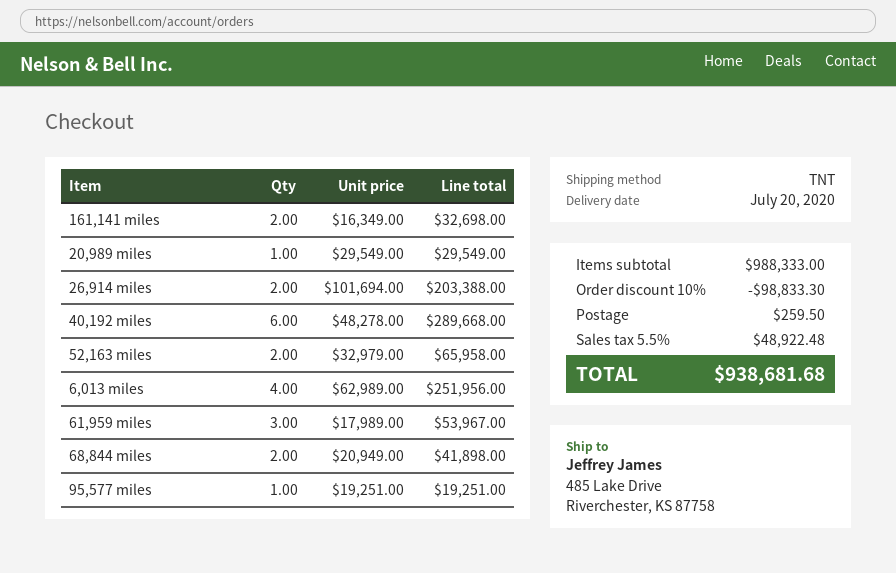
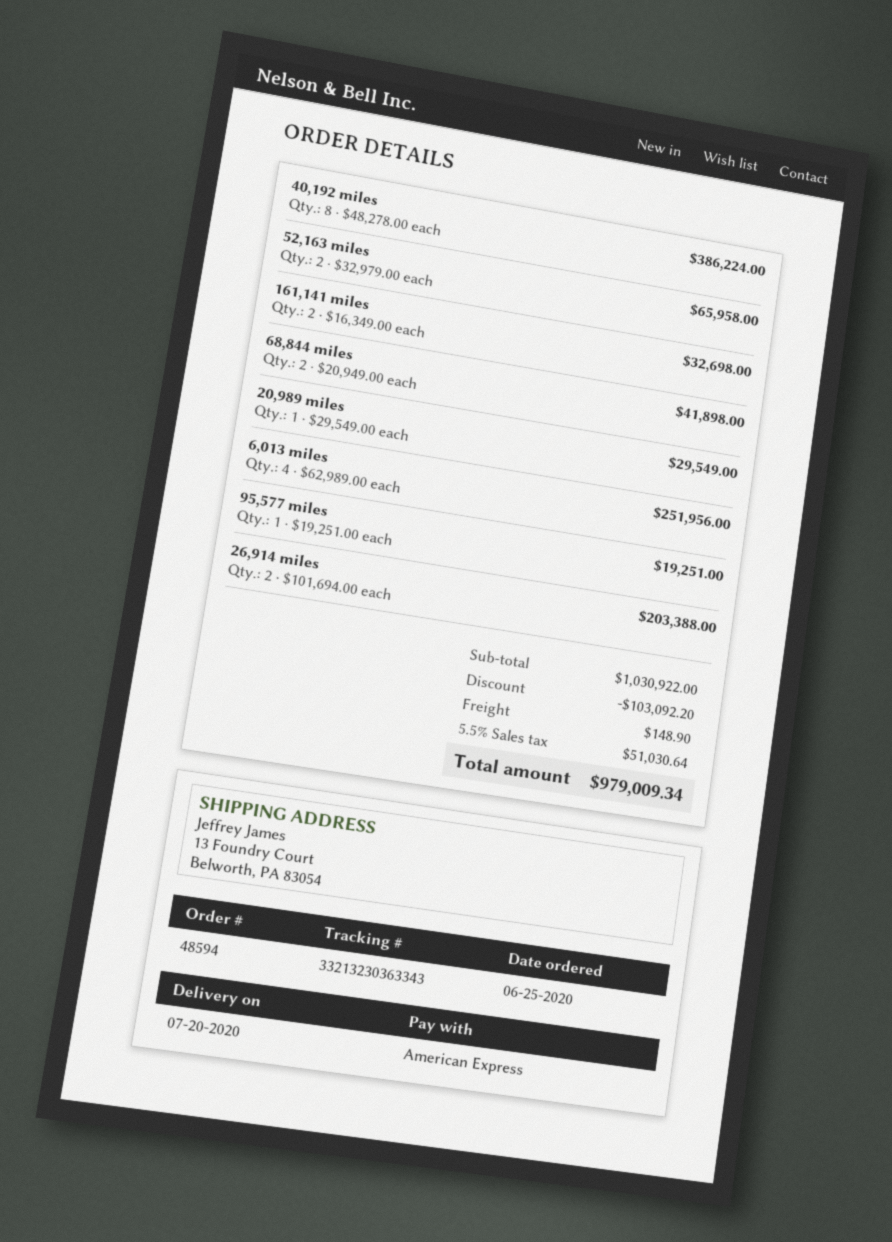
ship to: 485 Lake Drive, Riverchester, KS 87758 -> 13 Foundry Court, Belworth, PA 83054
40,192 miles: 6 x 48278.00 = 289668.00 -> 8 x 48278.00 = 386224.00
61,959 miles: 3 x 17989.00 = 53967.00 -> none
subtotal: 988333.00 -> 1030922.00
discount: 98833.30 -> 103092.20
shipping: 259.50 -> 148.90
tax: 5.5% = 48922.48 -> 5.5% = 51030.64
total: 938681.68 -> 979009.34

